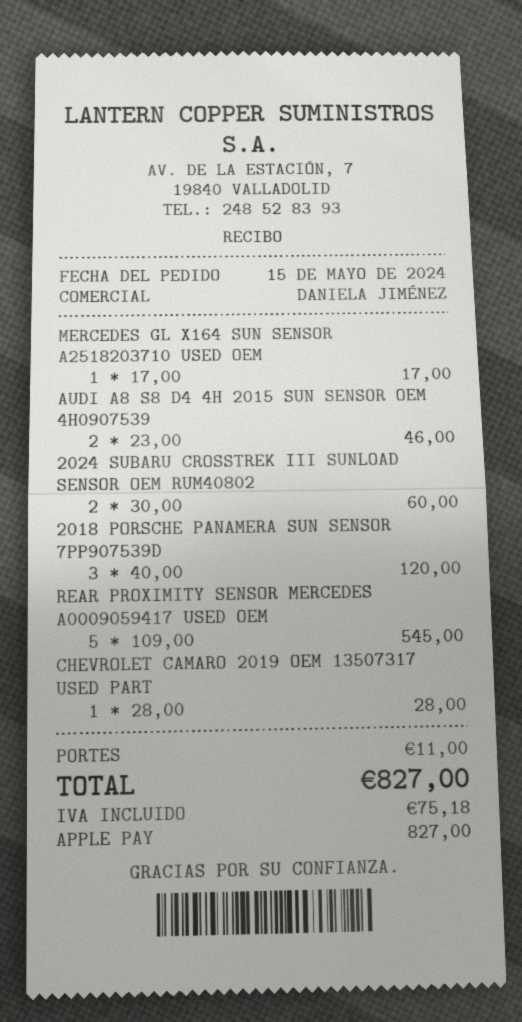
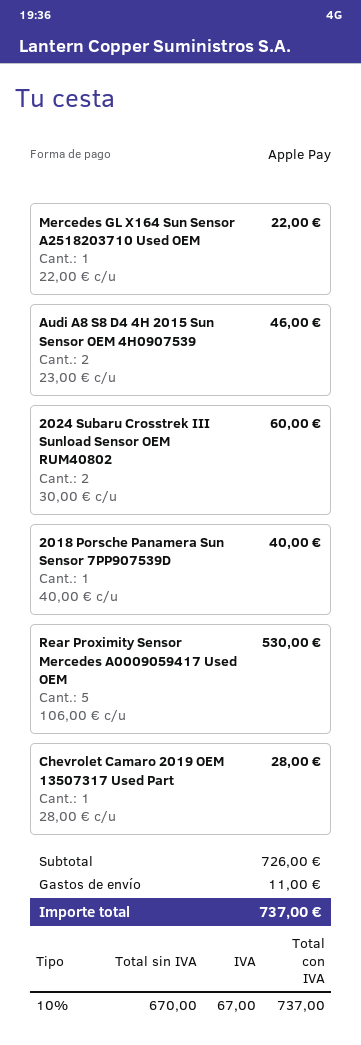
MERCEDES GL X164 SUN SENSOR A2518203710 USED OEM: 1 x 17.00 = 17.00 -> 1 x 22.00 = 22.00
2018 PORSCHE PANAMERA SUN SENSOR 7PP907539D: 3 x 40.00 = 120.00 -> 1 x 40.00 = 40.00
REAR PROXIMITY SENSOR MERCEDES A0009059417 USED OEM: 5 x 109.00 = 545.00 -> 5 x 106.00 = 530.00
tax: 75.18 -> 67.00
total: 827.00 -> 737.00

